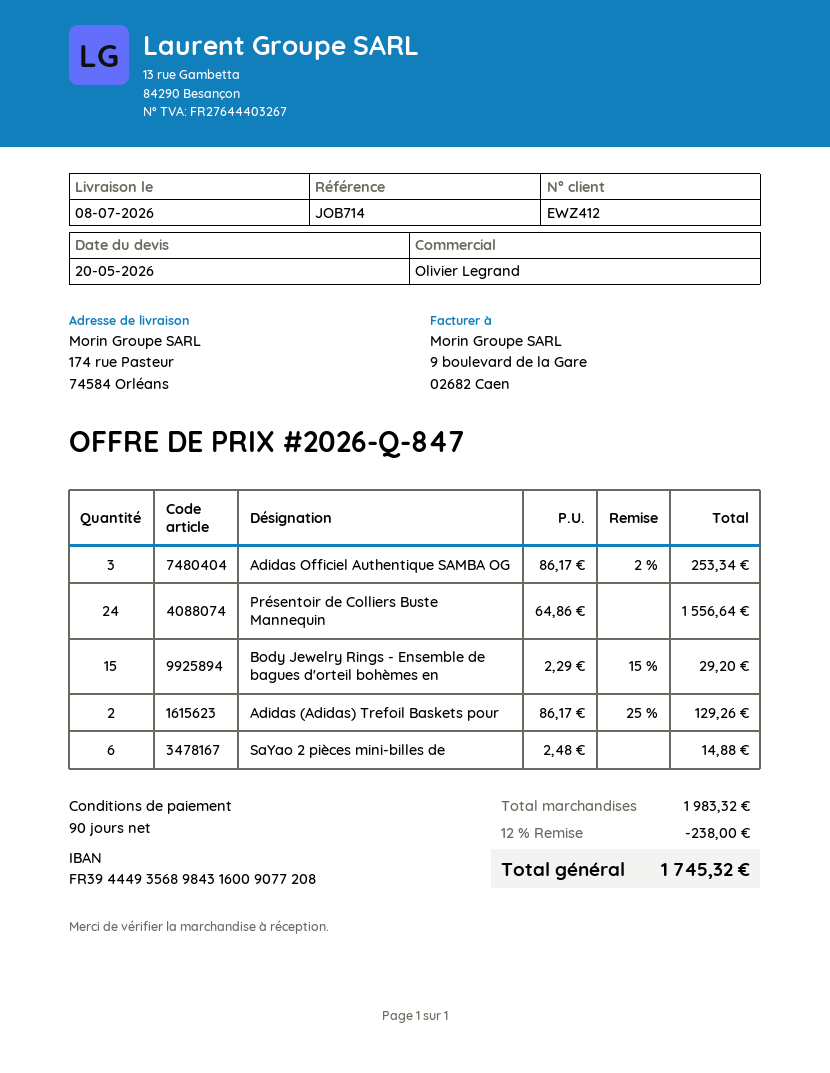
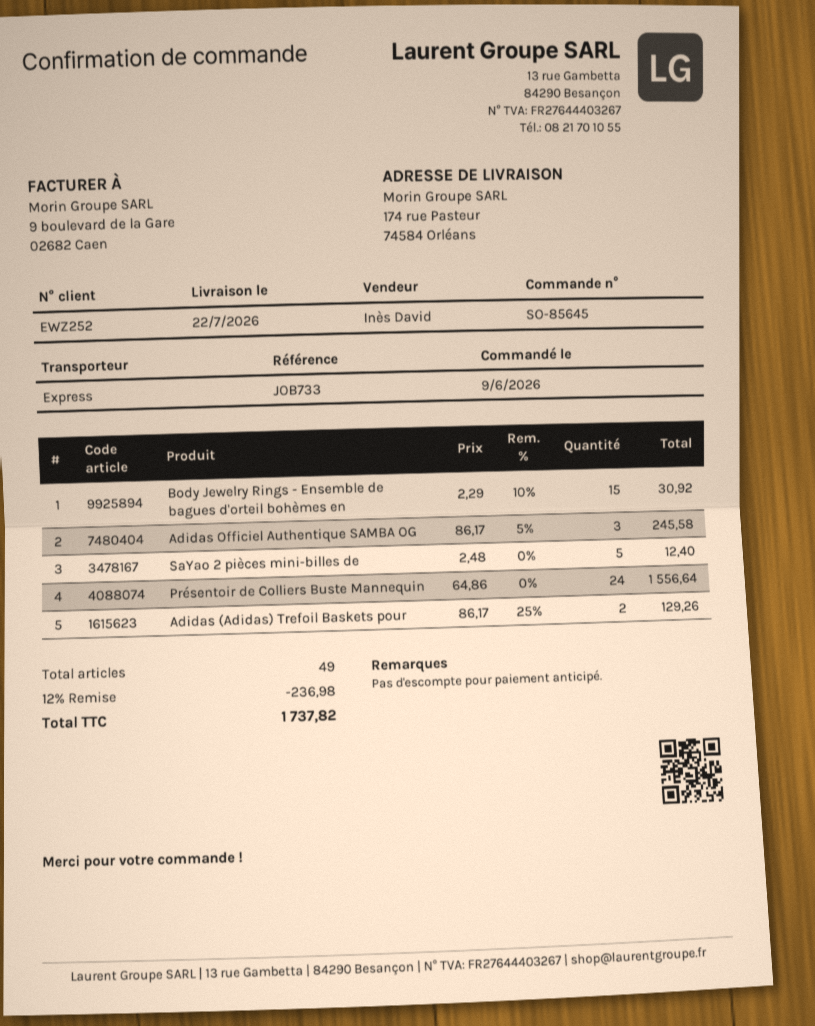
delivery date: 2026-07-08 -> 2026-07-22
customer number: EWZ412 -> EWZ252
reference: JOB714 -> JOB733
sales rep: Olivier Legrand -> Inès David
Adidas Officiel Authentique SAMBA OG: 3 x 86.17 - 2% = 253.34 -> 3 x 86.17 - 5% = 245.58
Body Jewelry Rings - Ensemble de bagues d'orteil bohèmes en: 15 x 2.29 - 15% = 29.20 -> 15 x 2.29 - 10% = 30.92
SaYao 2 pièces mini-billes de: 6 x 2.48 = 14.88 -> 5 x 2.48 = 12.40
discount: 12% = 238.00 -> 12% = 236.98
total: 1745.32 -> 1737.82

